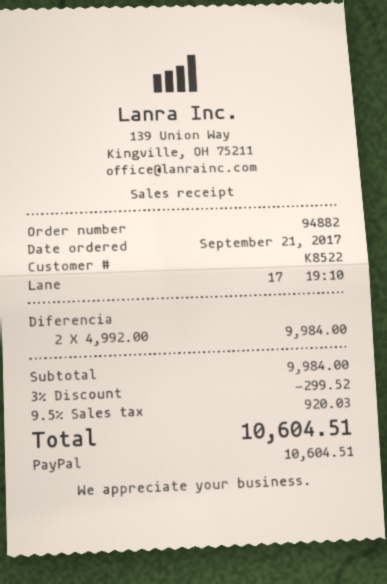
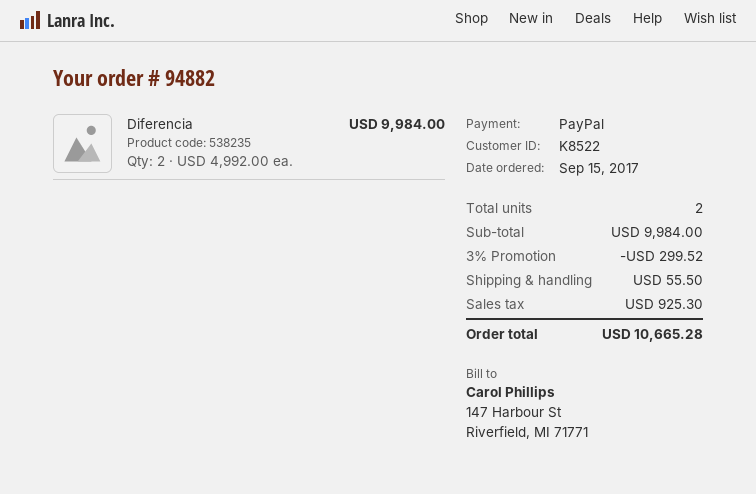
order date: 2017-09-21 -> 2017-09-15
shipping: none -> 55.50
tax: 920.03 -> 925.30
total: 10604.51 -> 10665.28

